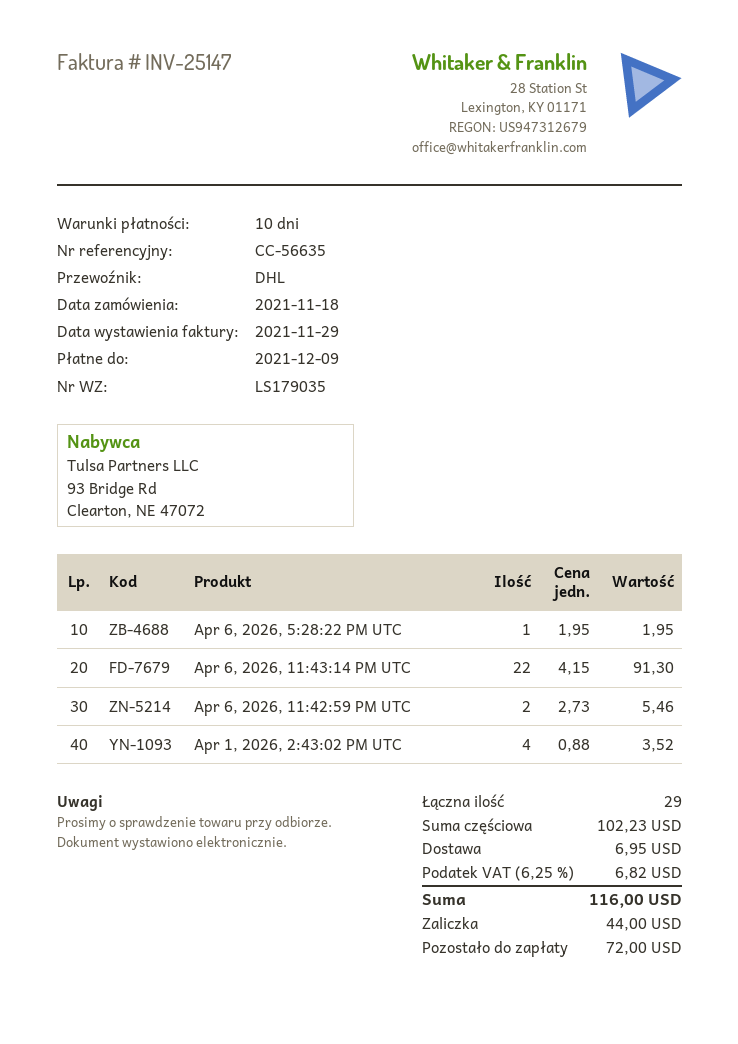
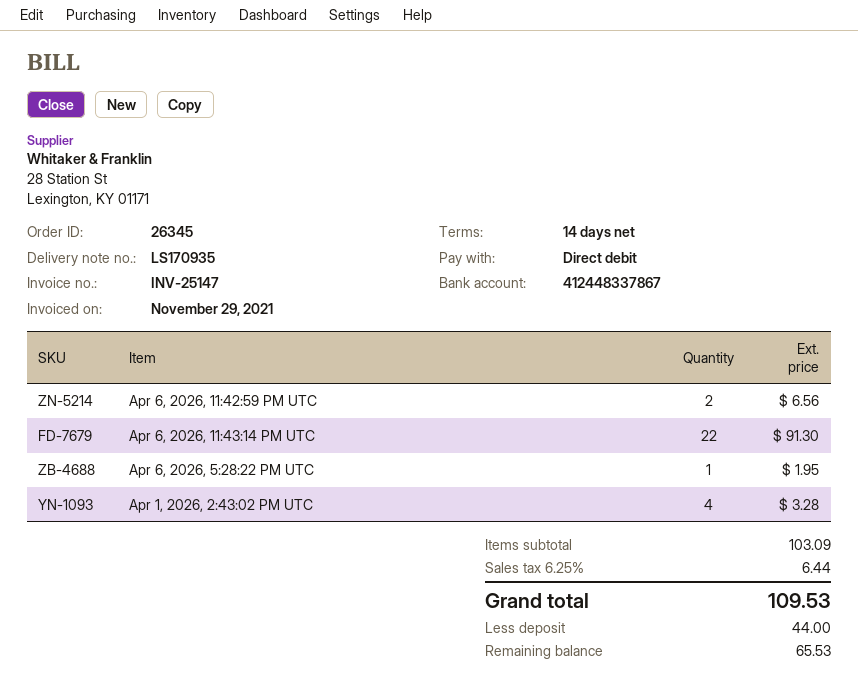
delivery note number: LS179035 -> LS170935
payment terms: 10 days -> 14 days
Apr 6, 2026, 11:42:59 PM UTC: 2 for 5.46 -> 2 for 6.56
Apr 1, 2026, 2:43:02 PM UTC: 4 for 3.52 -> 4 for 3.28
subtotal: 102.23 -> 103.09
shipping: 6.95 -> none
tax: 6.25% = 6.82 -> 6.25% = 6.44
total: 116.00 -> 109.53
balance: 72.00 -> 65.53

